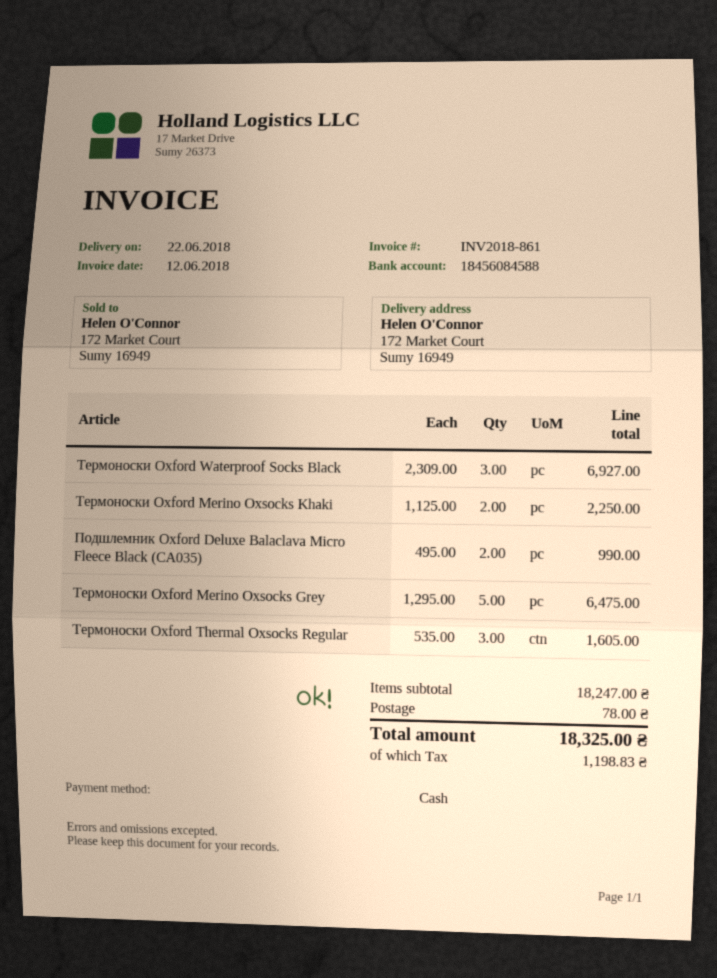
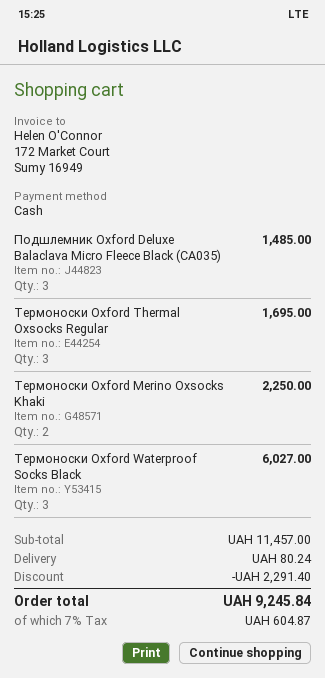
Термоноски Oxford Waterproof Socks Black: 3 for 6927.00 -> 3 for 6027.00
Подшлемник Oxford Deluxe Balaclava Micro Fleece Black (CA035): 2 for 990.00 -> 3 for 1485.00
Термоноски Oxford Merino Oxsocks Grey: 5 for 6475.00 -> none
Термоноски Oxford Thermal Oxsocks Regular: 3 for 1605.00 -> 3 for 1695.00
subtotal: 18247.00 -> 11457.00
discount: none -> 2291.40
shipping: 78.00 -> 80.24
tax: 1198.83 -> 604.87
total: 18325.00 -> 9245.84

